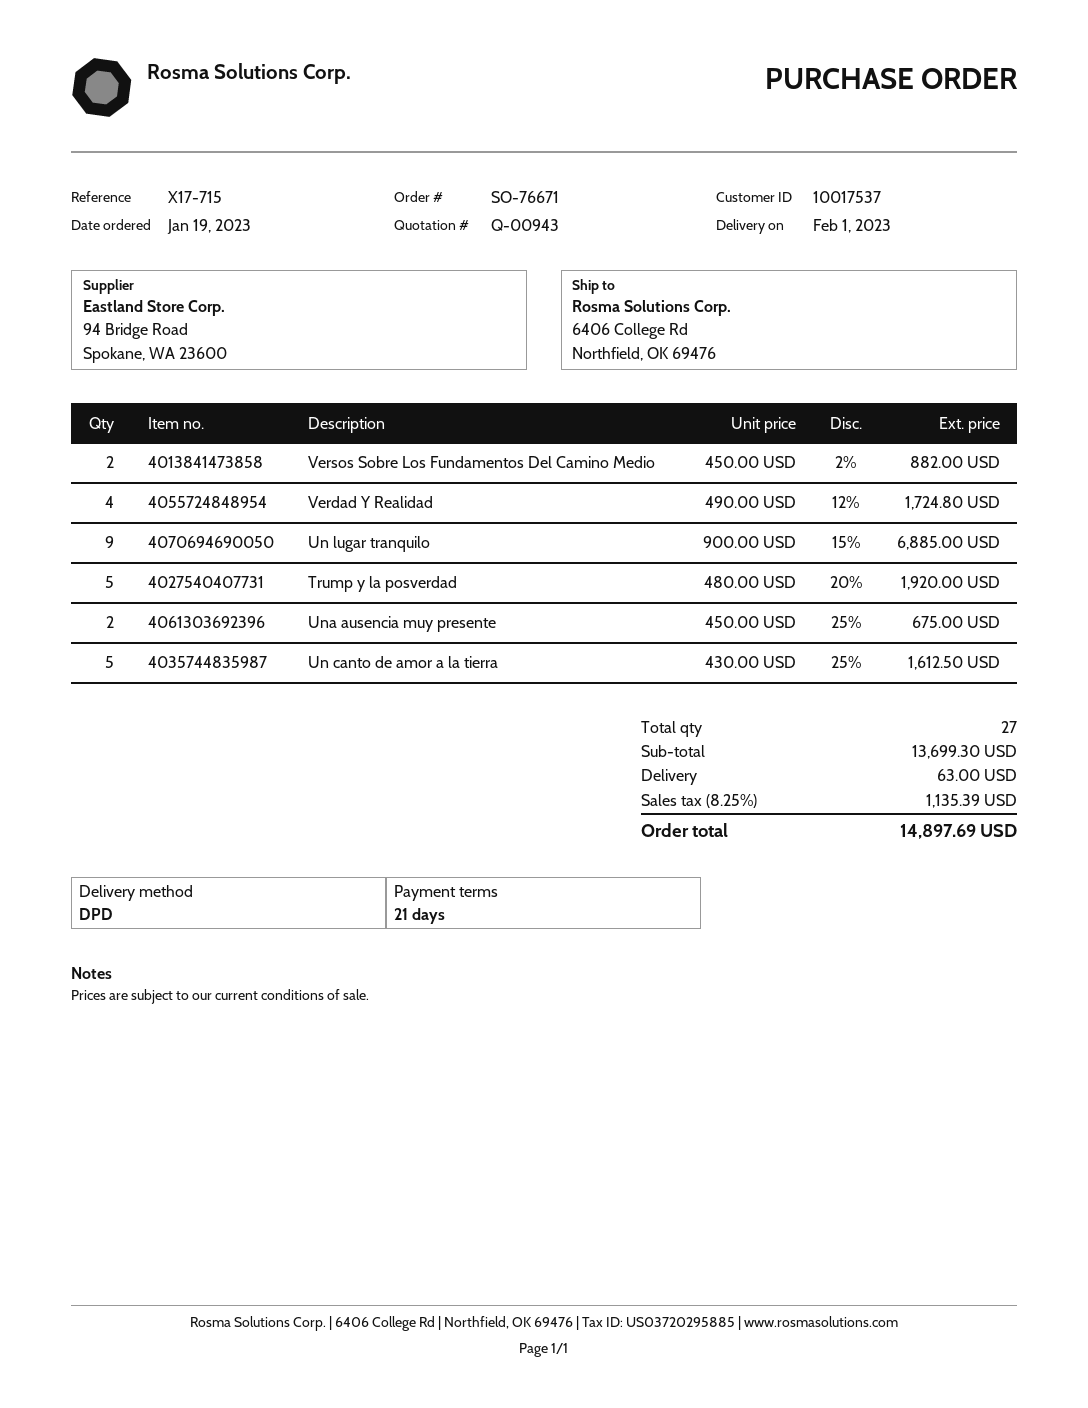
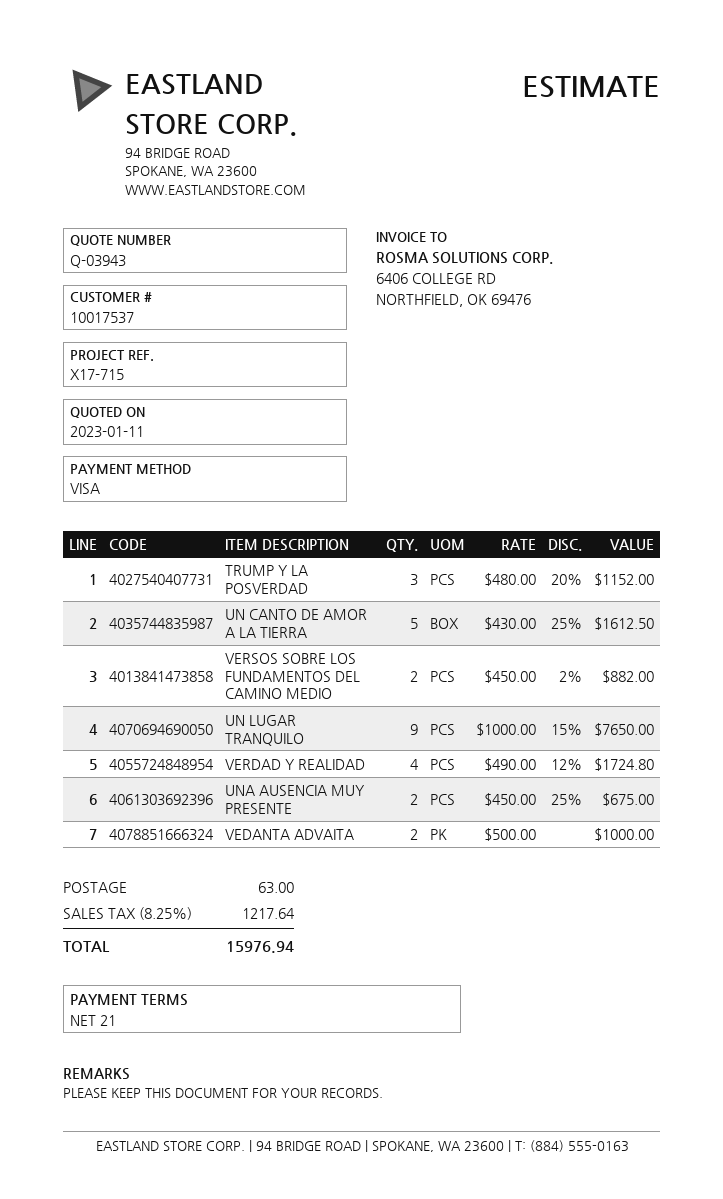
quote number: Q-00943 -> Q-03943
Un lugar tranquilo: 9 x 900.00 - 15% = 6885.00 -> 9 x 1000.00 - 15% = 7650.00
Trump y la posverdad: 5 x 480.00 - 20% = 1920.00 -> 3 x 480.00 - 20% = 1152.00
VEDANTA ADVAITA: none -> 2 x 500.00 = 1000.00
tax: 8.25% = 1135.39 -> 8.25% = 1217.64
total: 14897.69 -> 15976.94

